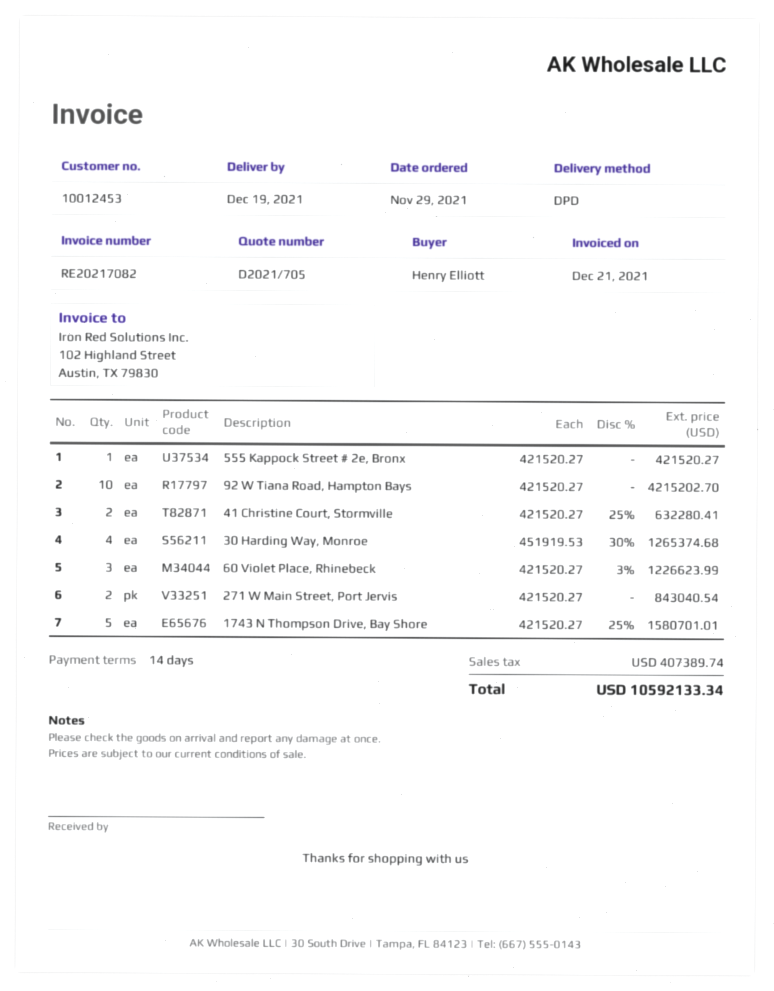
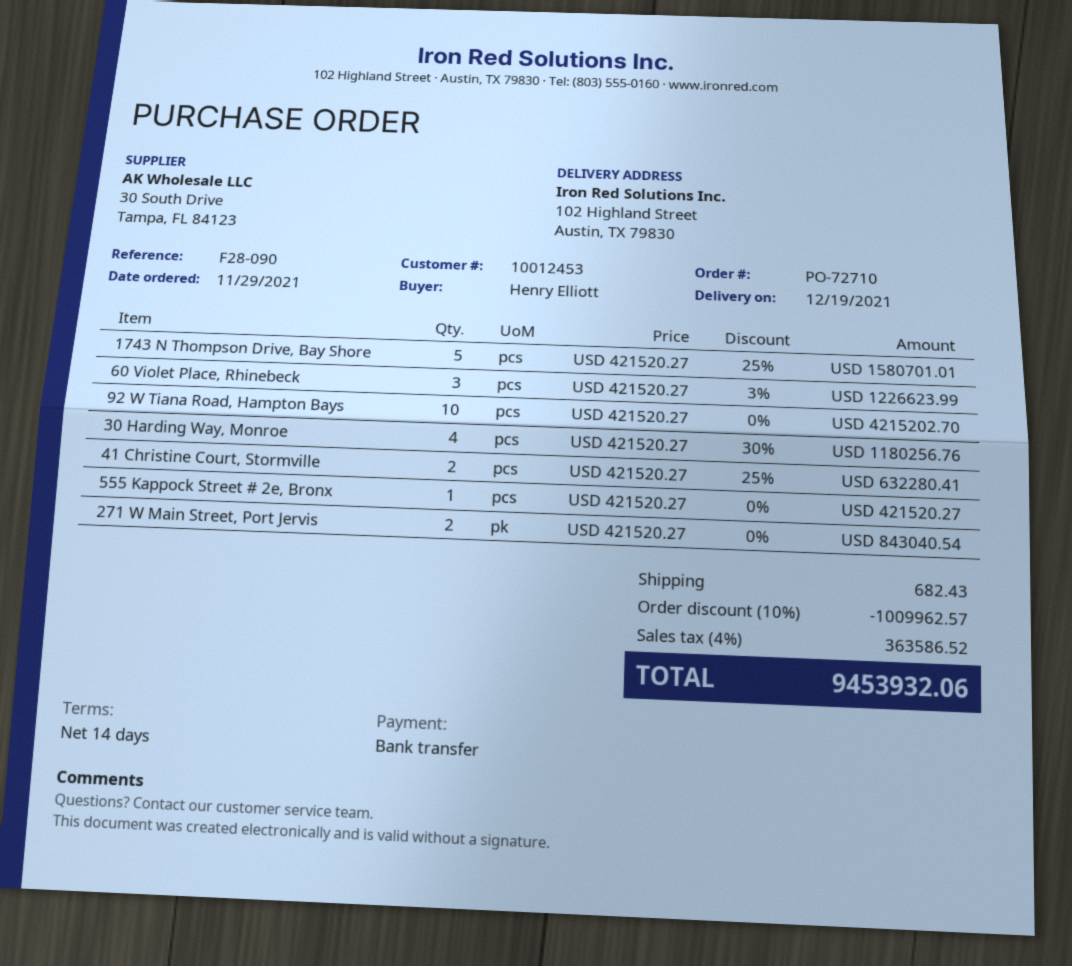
30 Harding Way, Monroe: 4 x 451919.53 - 30% = 1265374.68 -> 4 x 421520.27 - 30% = 1180256.76
discount: none -> 10% = 1009962.57
shipping: none -> 682.43
tax: 407389.74 -> 363586.52
total: 10592133.34 -> 9453932.06

